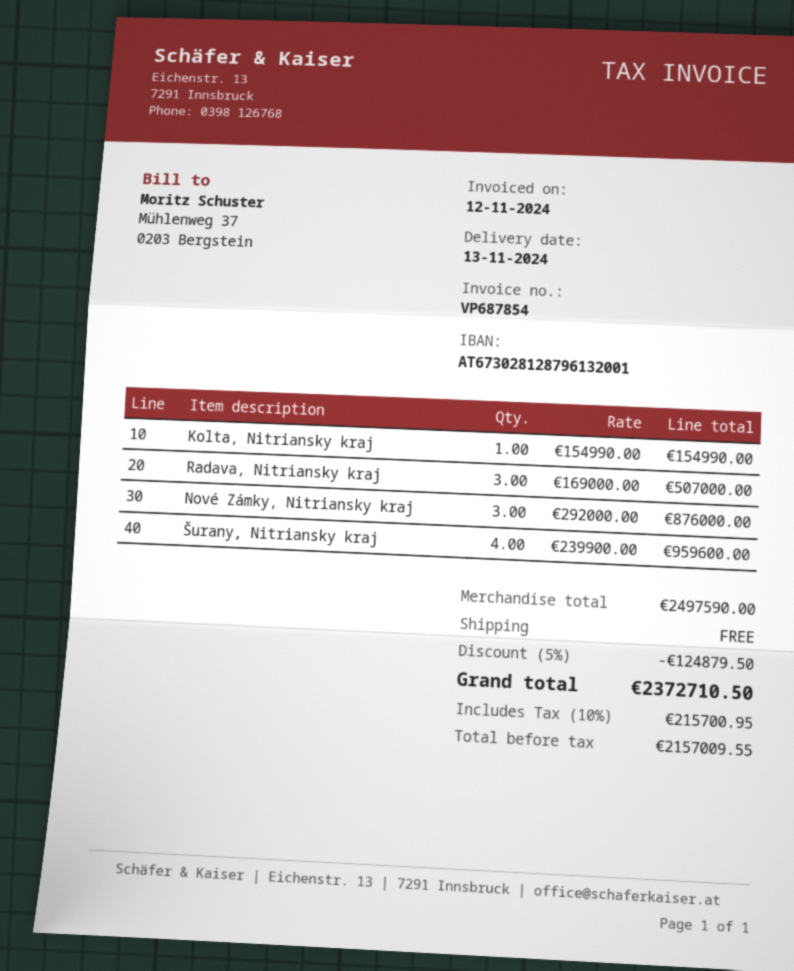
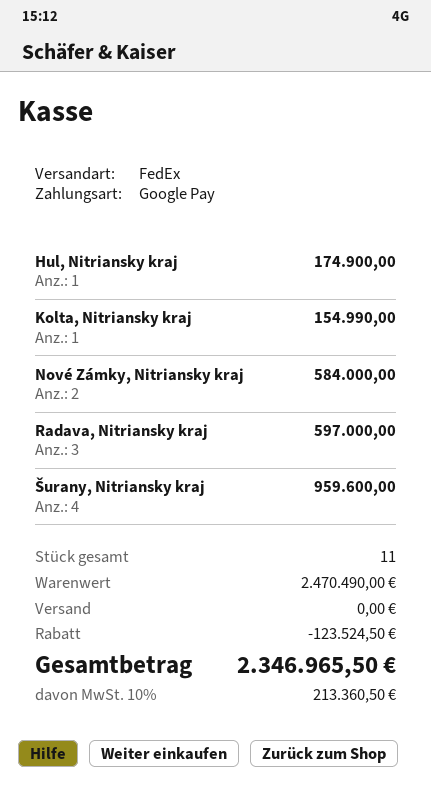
Radava, Nitriansky kraj: 3 for 507000.00 -> 3 for 597000.00
Nové Zámky, Nitriansky kraj: 3 for 876000.00 -> 2 for 584000.00
Hul, Nitriansky kraj: none -> 1 for 174900.00
subtotal: 2497590.00 -> 2470490.00
discount: 124879.50 -> 123524.50
tax: 10% = 215700.95 -> 10% = 213360.50
total: 2372710.50 -> 2346965.50

